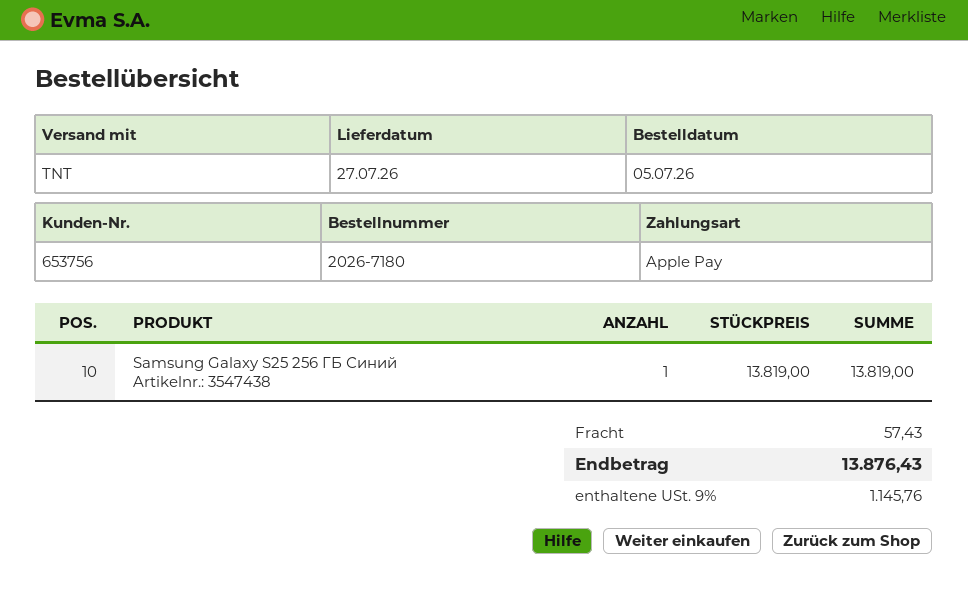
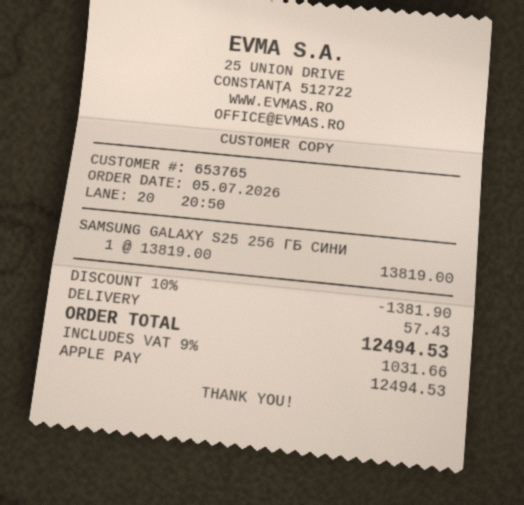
customer number: 653756 -> 653765
discount: none -> 10% = 1381.90
tax: 9% = 1145.76 -> 9% = 1031.66
total: 13876.43 -> 12494.53

